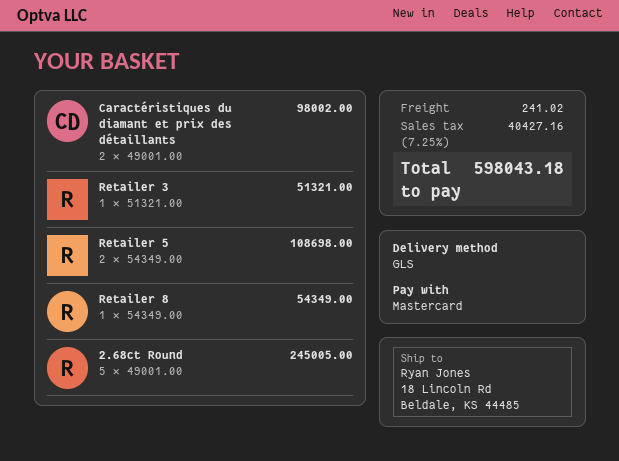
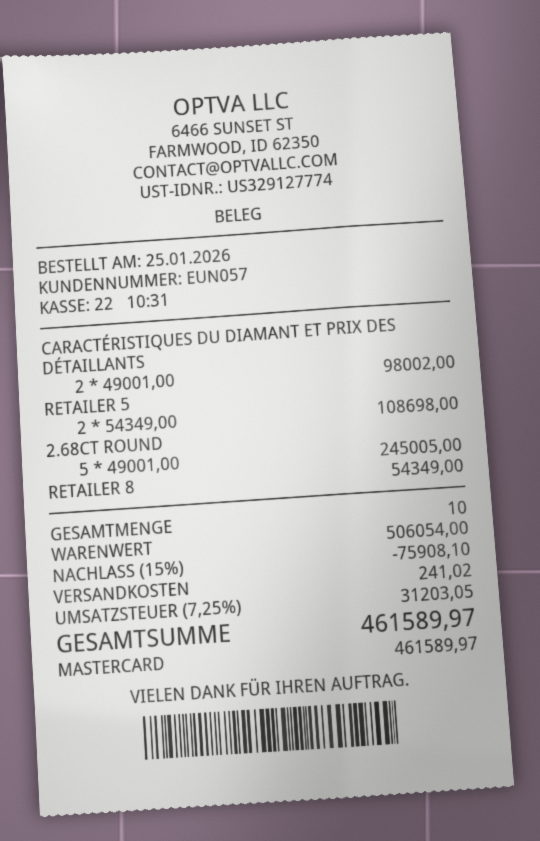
Retailer 3: 1 x 51321.00 = 51321.00 -> none
discount: none -> 15% = 75908.10
tax: 7.25% = 40427.16 -> 7.25% = 31203.05
total: 598043.18 -> 461589.97

